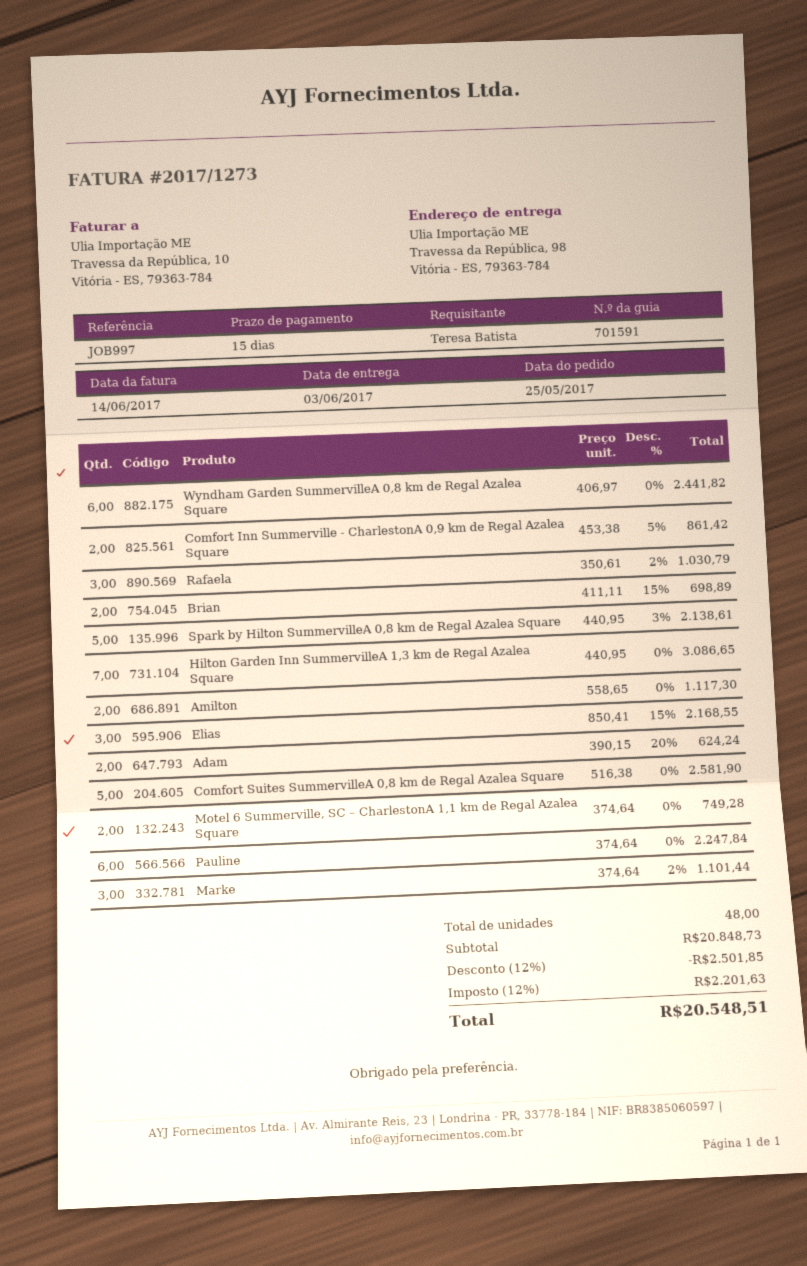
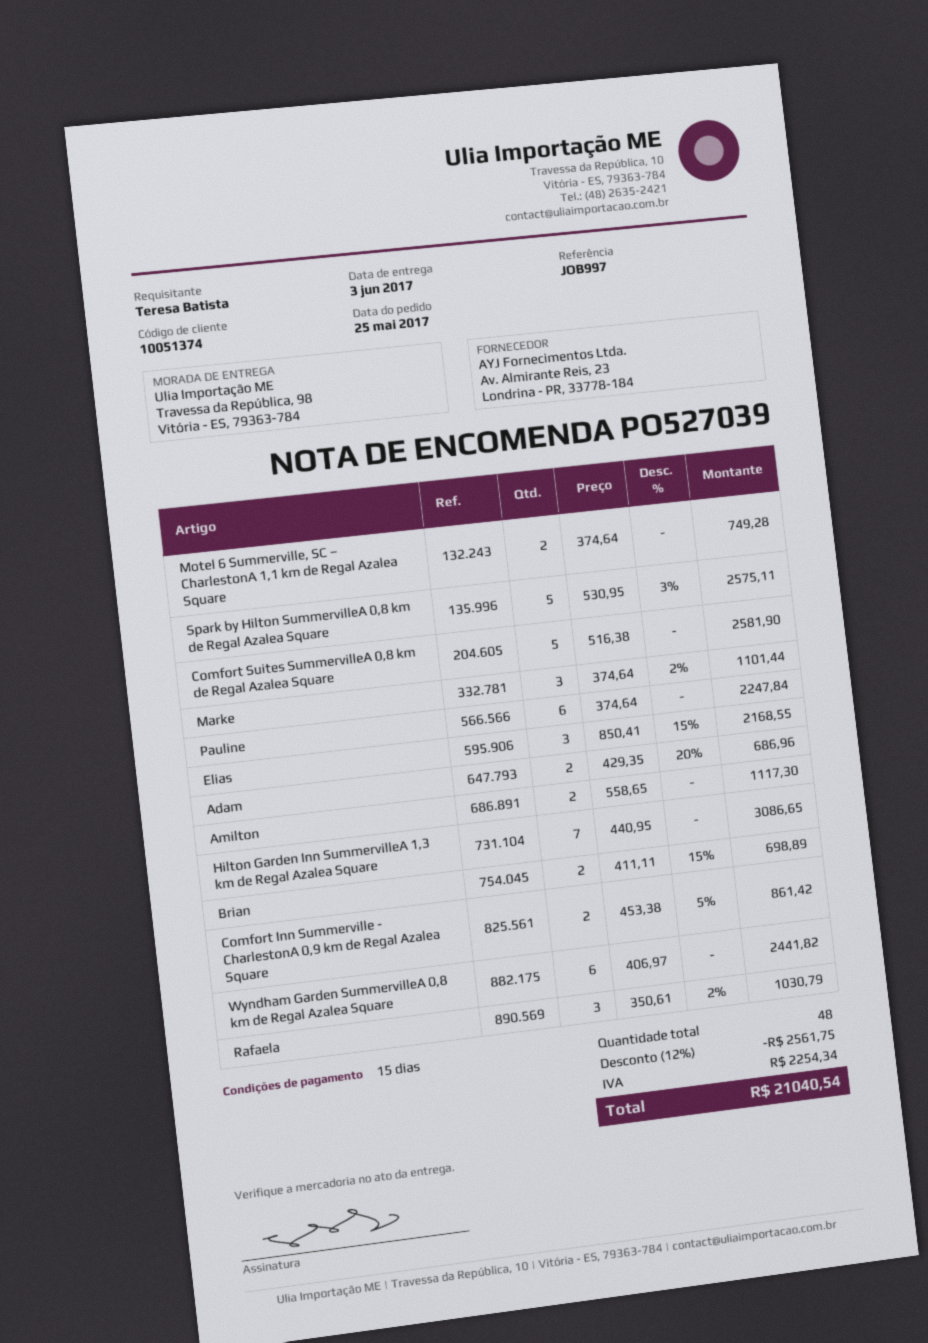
Spark by Hilton SummervilleA 0,8 km de Regal Azalea Square: 5 x 440.95 - 3% = 2138.61 -> 5 x 530.95 - 3% = 2575.11
Adam: 2 x 390.15 - 20% = 624.24 -> 2 x 429.35 - 20% = 686.96
discount: 12% = 2501.85 -> 12% = 2561.75
tax: 2201.63 -> 2254.34
total: 20548.51 -> 21040.54

